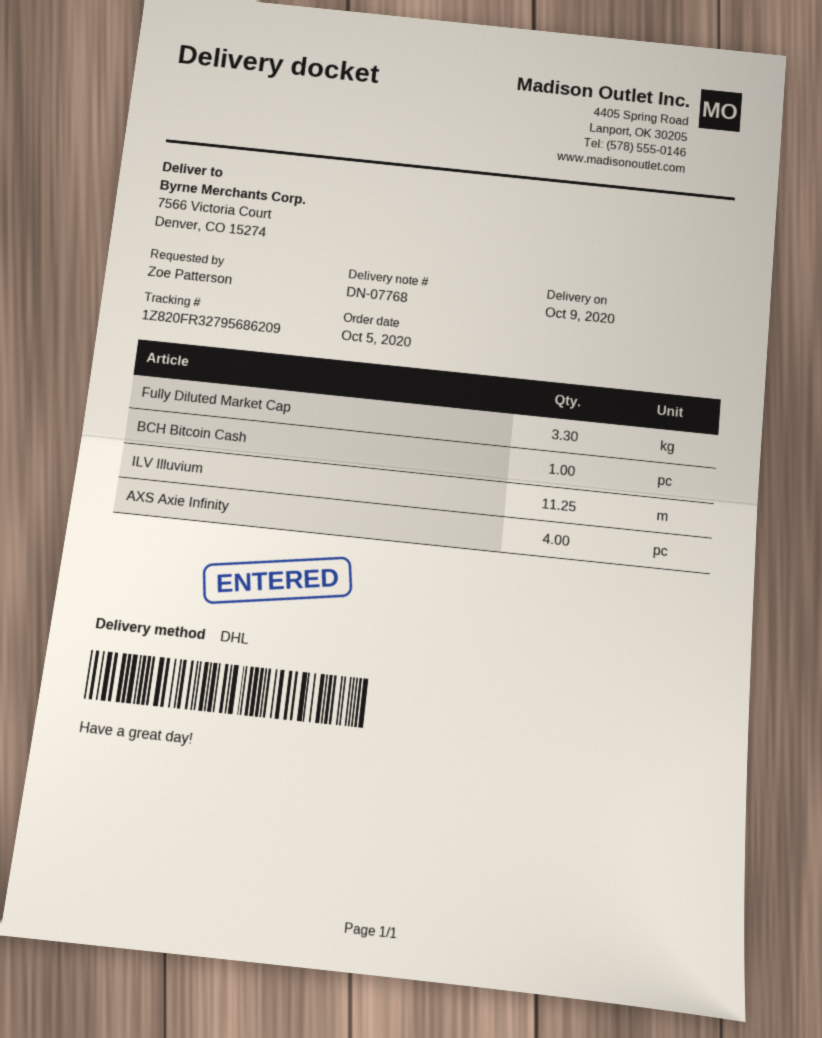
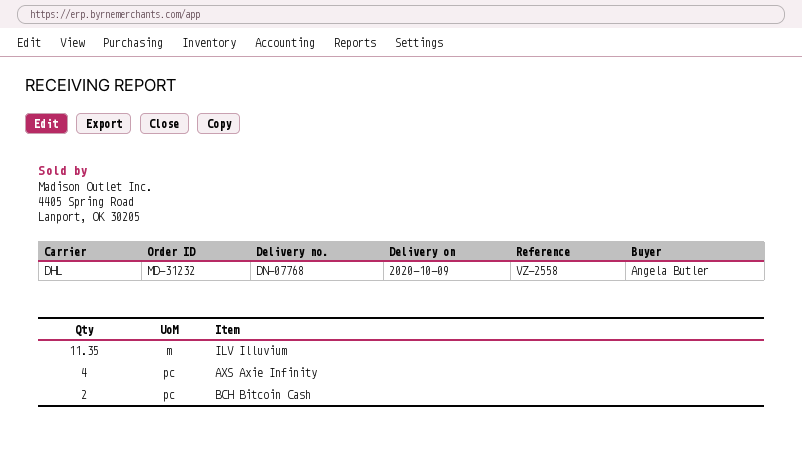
ordered by: Zoe Patterson -> Angela Butler
Fully Diluted Market Cap: 3.3 -> none
BCH Bitcoin Cash: 1 -> 2
ILV Illuvium: 11.25 -> 11.35

